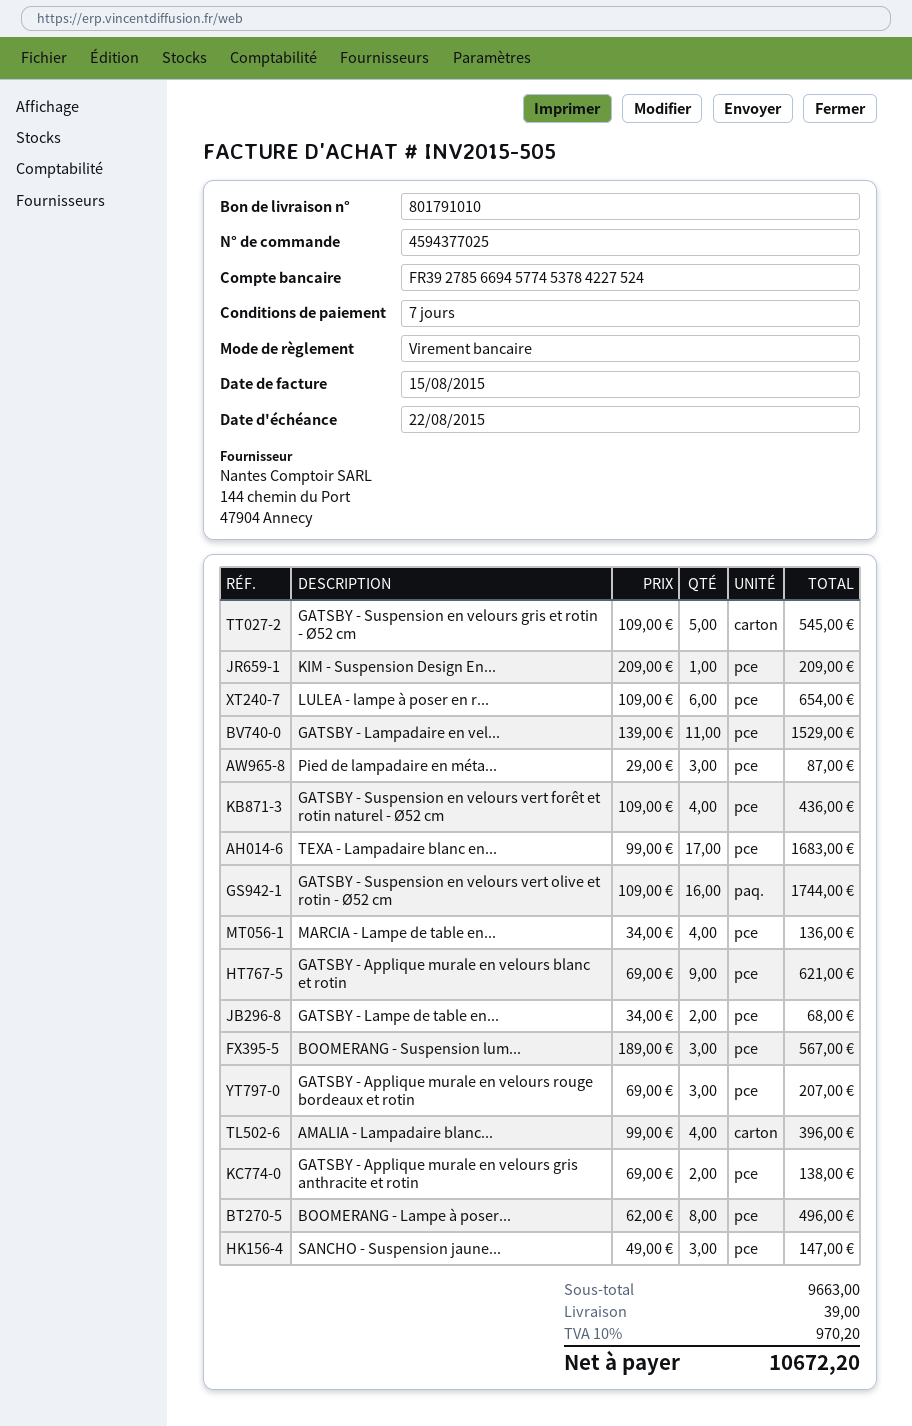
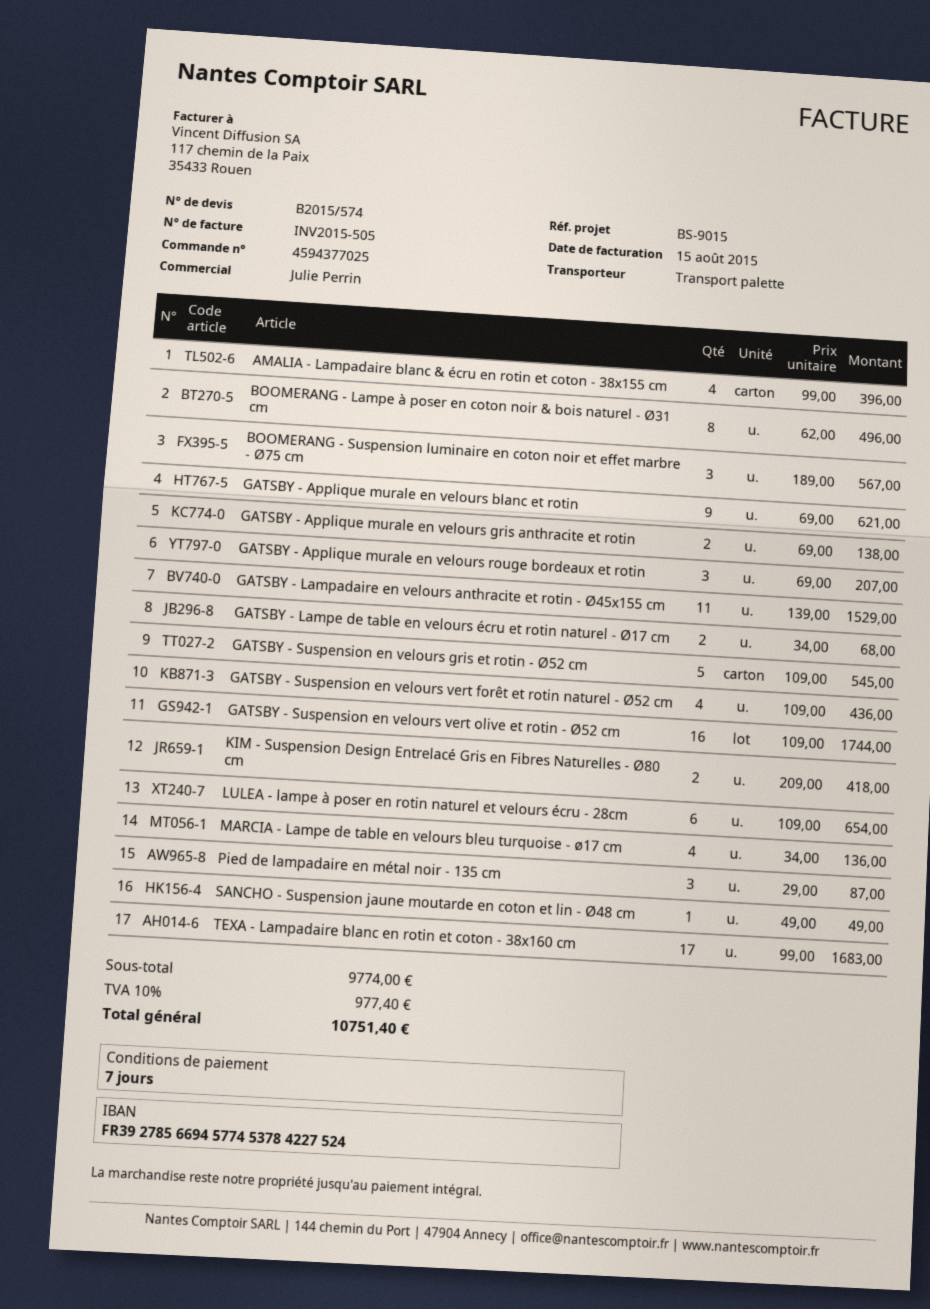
KIM - Suspension Design En...: 1 x 209.00 = 209.00 -> 2 x 209.00 = 418.00
SANCHO - Suspension jaune...: 3 x 49.00 = 147.00 -> 1 x 49.00 = 49.00
subtotal: 9663.00 -> 9774.00
shipping: 39.00 -> none
tax: 10% = 970.20 -> 10% = 977.40
total: 10672.20 -> 10751.40

